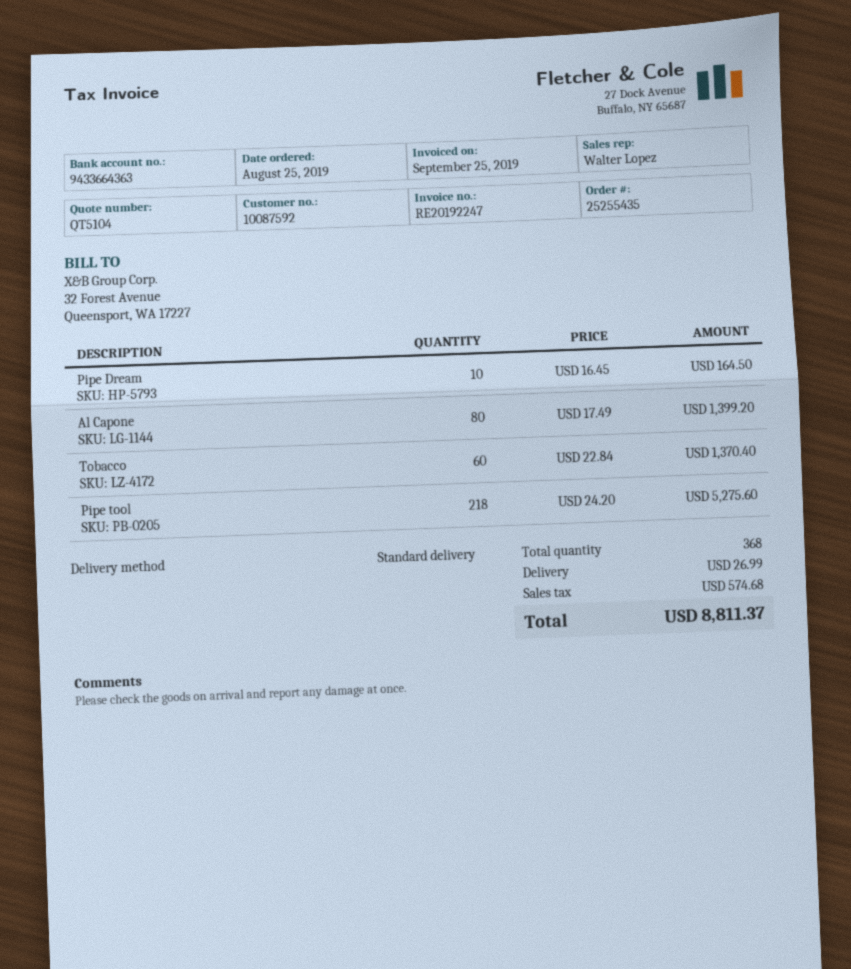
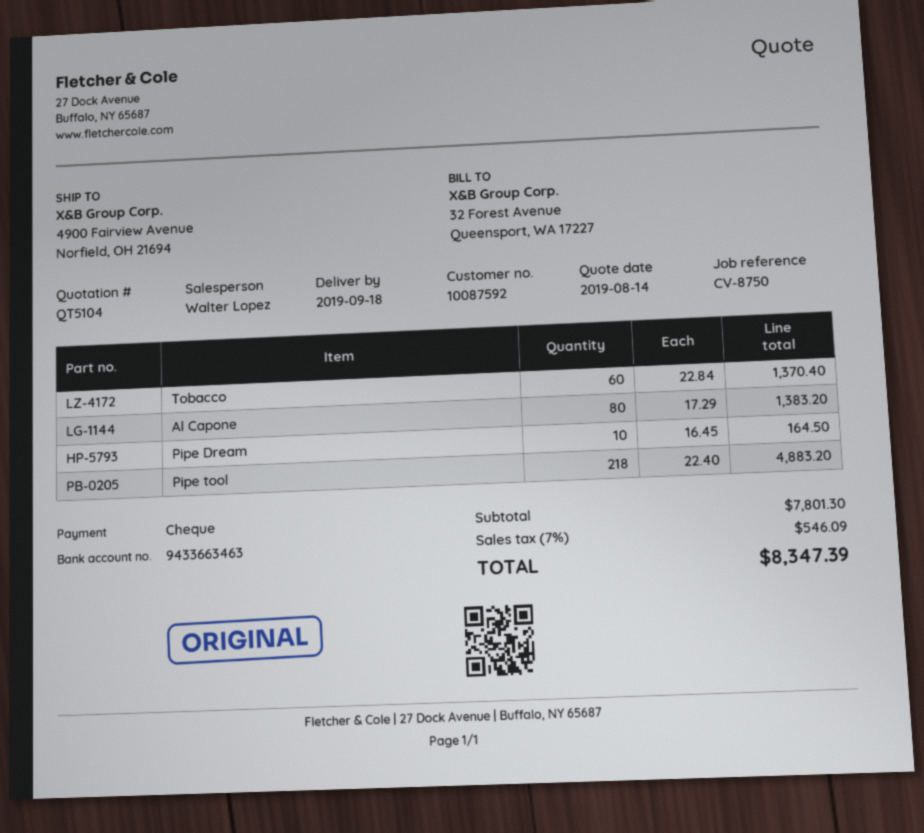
bank account: 9433664363 -> 9433663463
Al Capone: 80 x 17.49 = 1399.20 -> 80 x 17.29 = 1383.20
Pipe tool: 218 x 24.20 = 5275.60 -> 218 x 22.40 = 4883.20
shipping: 26.99 -> none
tax: 574.68 -> 546.09
total: 8811.37 -> 8347.39

